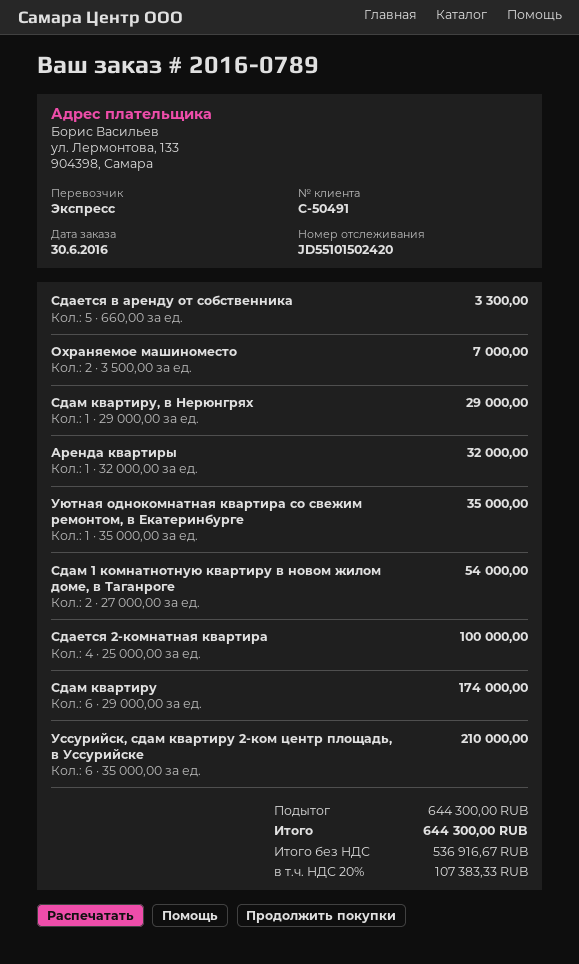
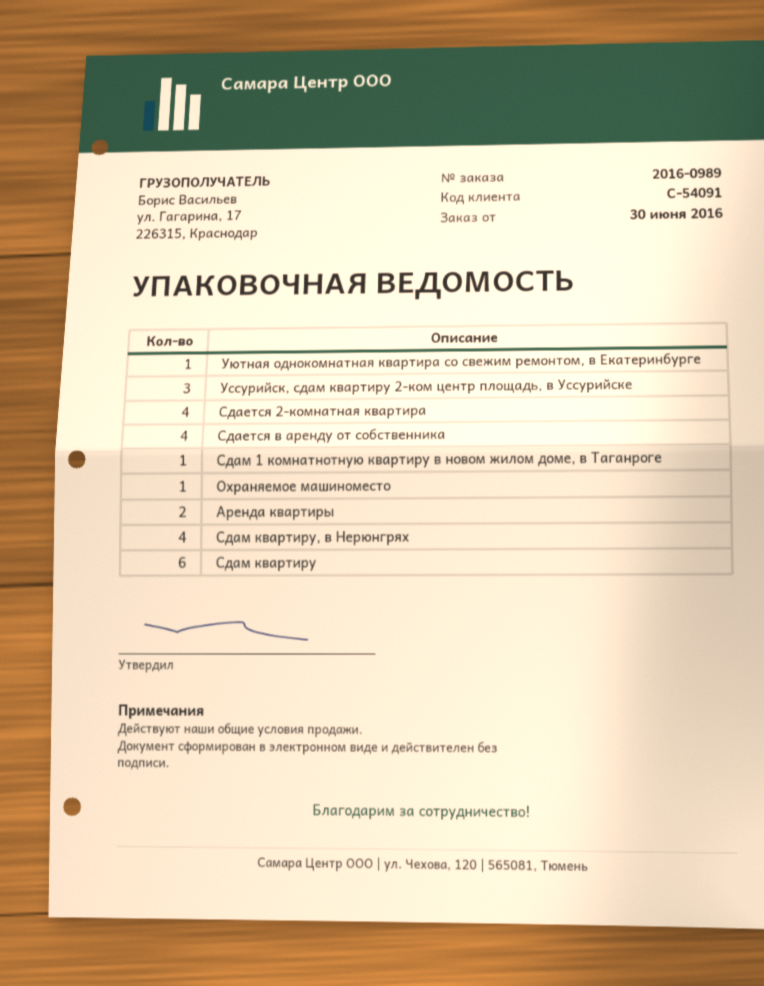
order number: 2016-0789 -> 2016-0989
customer number: C-50491 -> C-54091
Сдается в аренду от собственника: 5 -> 4
Охраняемое машиноместо: 2 -> 1
Сдам квартиру, в Нерюнгрях: 1 -> 4
Аренда квартиры: 1 -> 2
Сдам 1 комнатнотную квартиру в новом жилом доме, в Таганроге: 2 -> 1
Уссурийск, сдам квартиру 2-ком центр площадь, в Уссурийске: 6 -> 3

